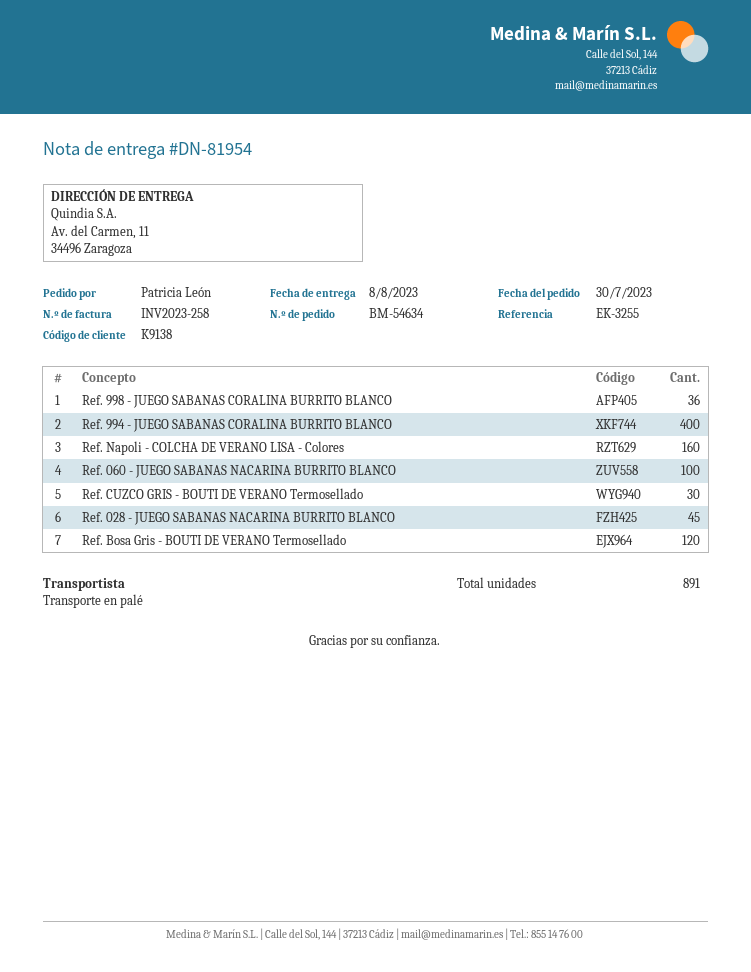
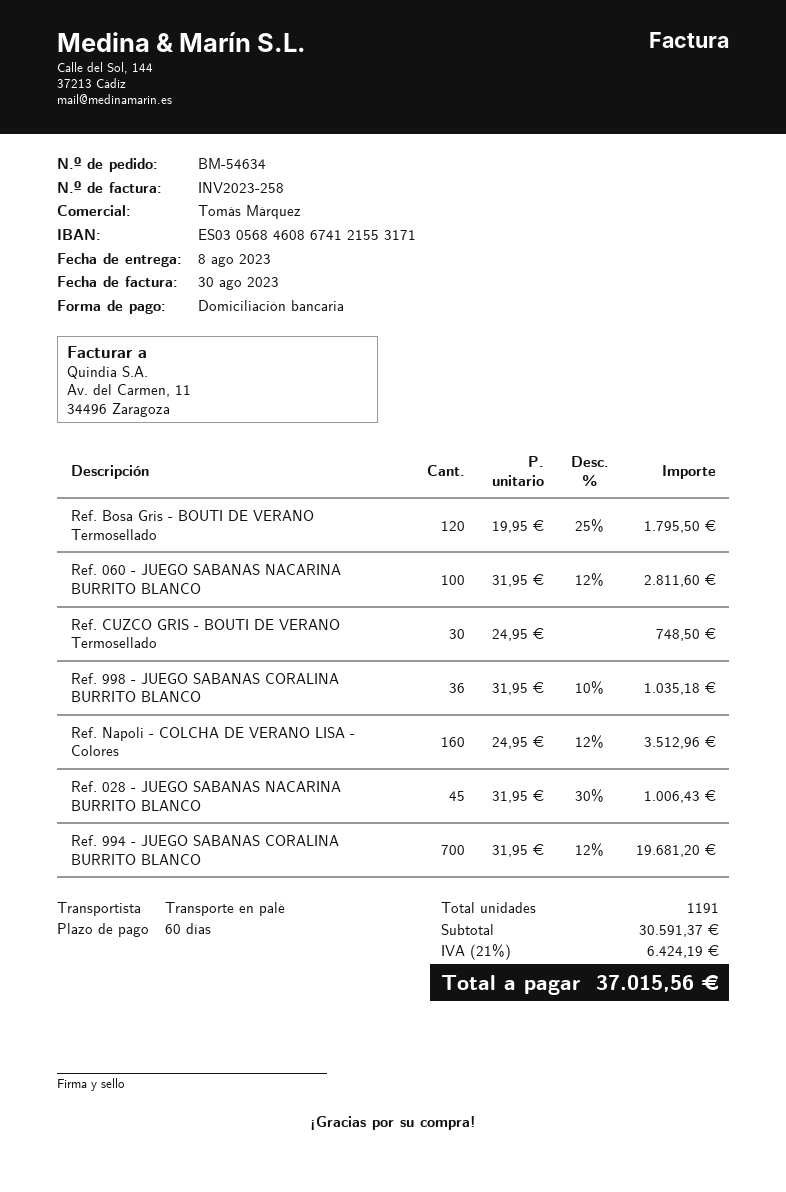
Ref. 994 - JUEGO SABANAS CORALINA BURRITO BLANCO: 400 -> 700
total quantity: 891 -> 1191

